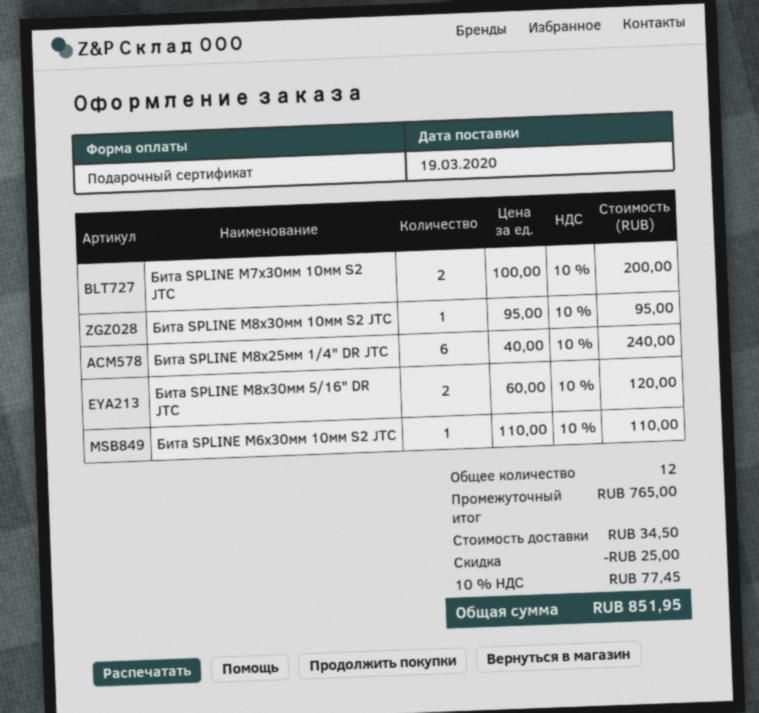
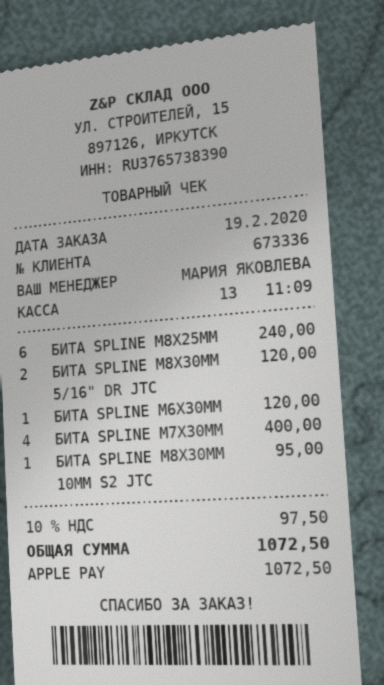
payment method: gift card -> Apple Pay
Бита SPLINE M7х30мм 10мм S2 JTC: 2 for 200.00 -> 4 for 400.00
Бита SPLINE M6х30мм 10мм S2 JTC: 1 for 110.00 -> 1 for 120.00
discount: 25.00 -> none
shipping: 34.50 -> none
tax: 10% = 77.45 -> 10% = 97.50
total: 851.95 -> 1072.50

